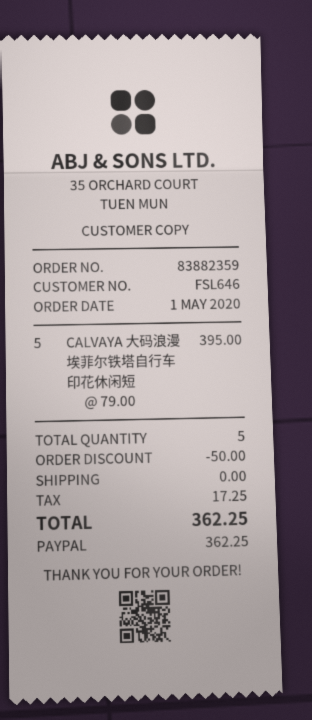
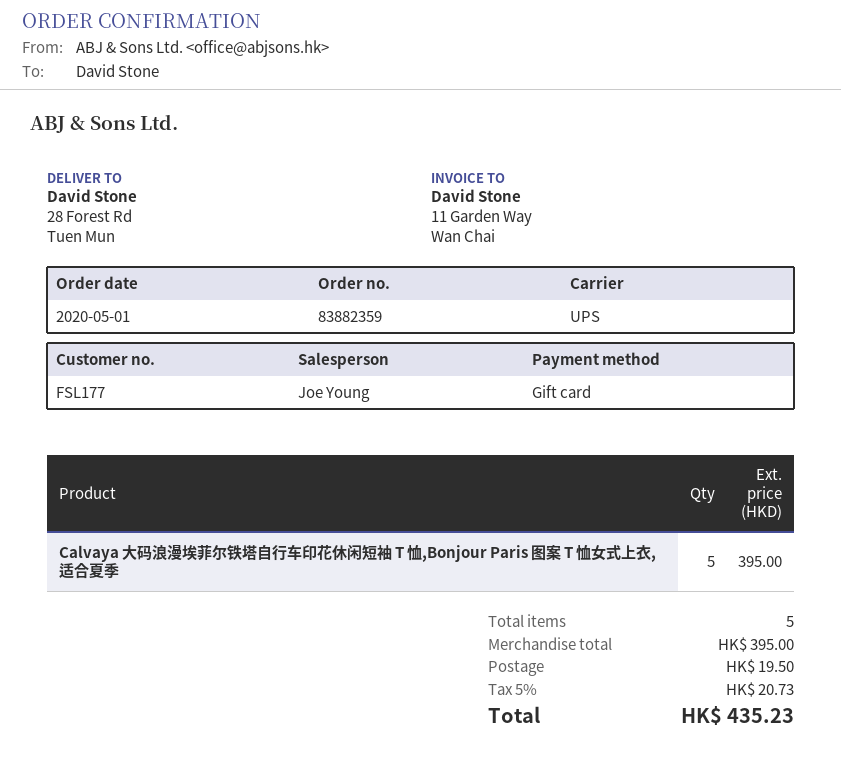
customer number: FSL646 -> FSL177
payment method: PayPal -> gift card
discount: 50.00 -> none
shipping: 0.00 -> 19.50
tax: 17.25 -> 20.73
total: 362.25 -> 435.23

